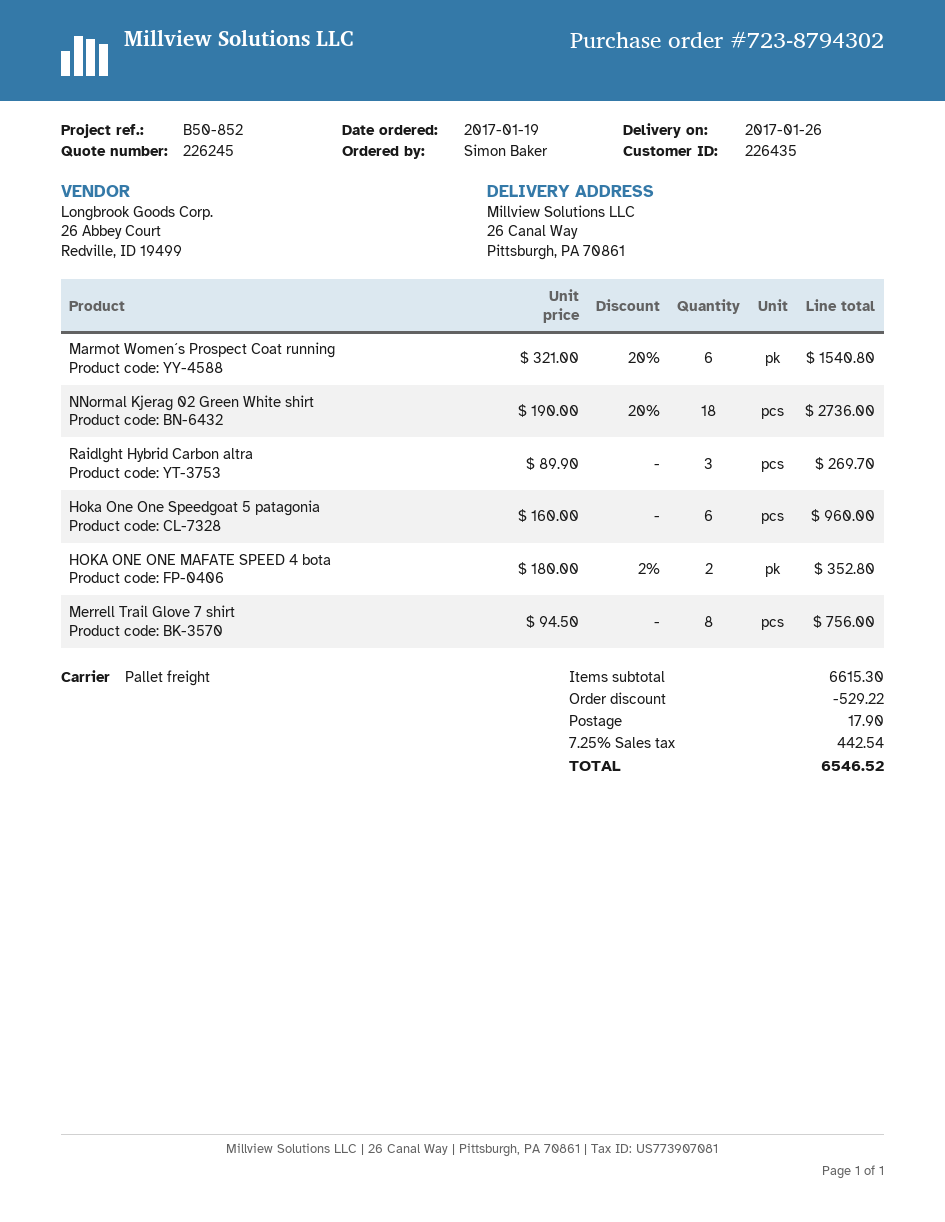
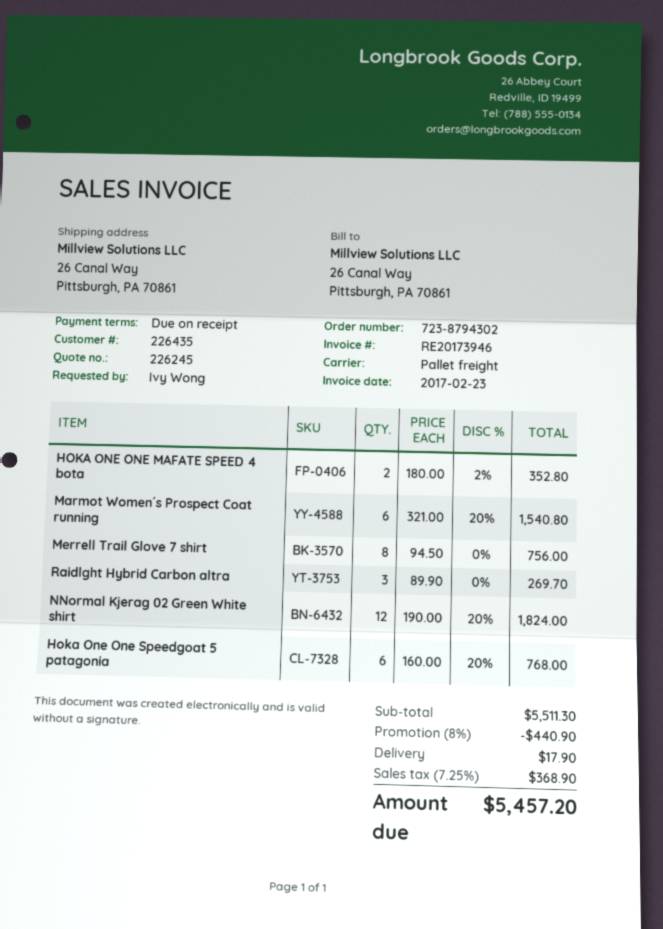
ordered by: Simon Baker -> Ivy Wong
NNormal Kjerag 02 Green White shirt: 18 x 190.00 - 20% = 2736.00 -> 12 x 190.00 - 20% = 1824.00
Hoka One One Speedgoat 5 patagonia: 6 x 160.00 = 960.00 -> 6 x 160.00 - 20% = 768.00
subtotal: 6615.30 -> 5511.30
discount: 529.22 -> 440.90
tax: 7.25% = 442.54 -> 7.25% = 368.90
total: 6546.52 -> 5457.20

